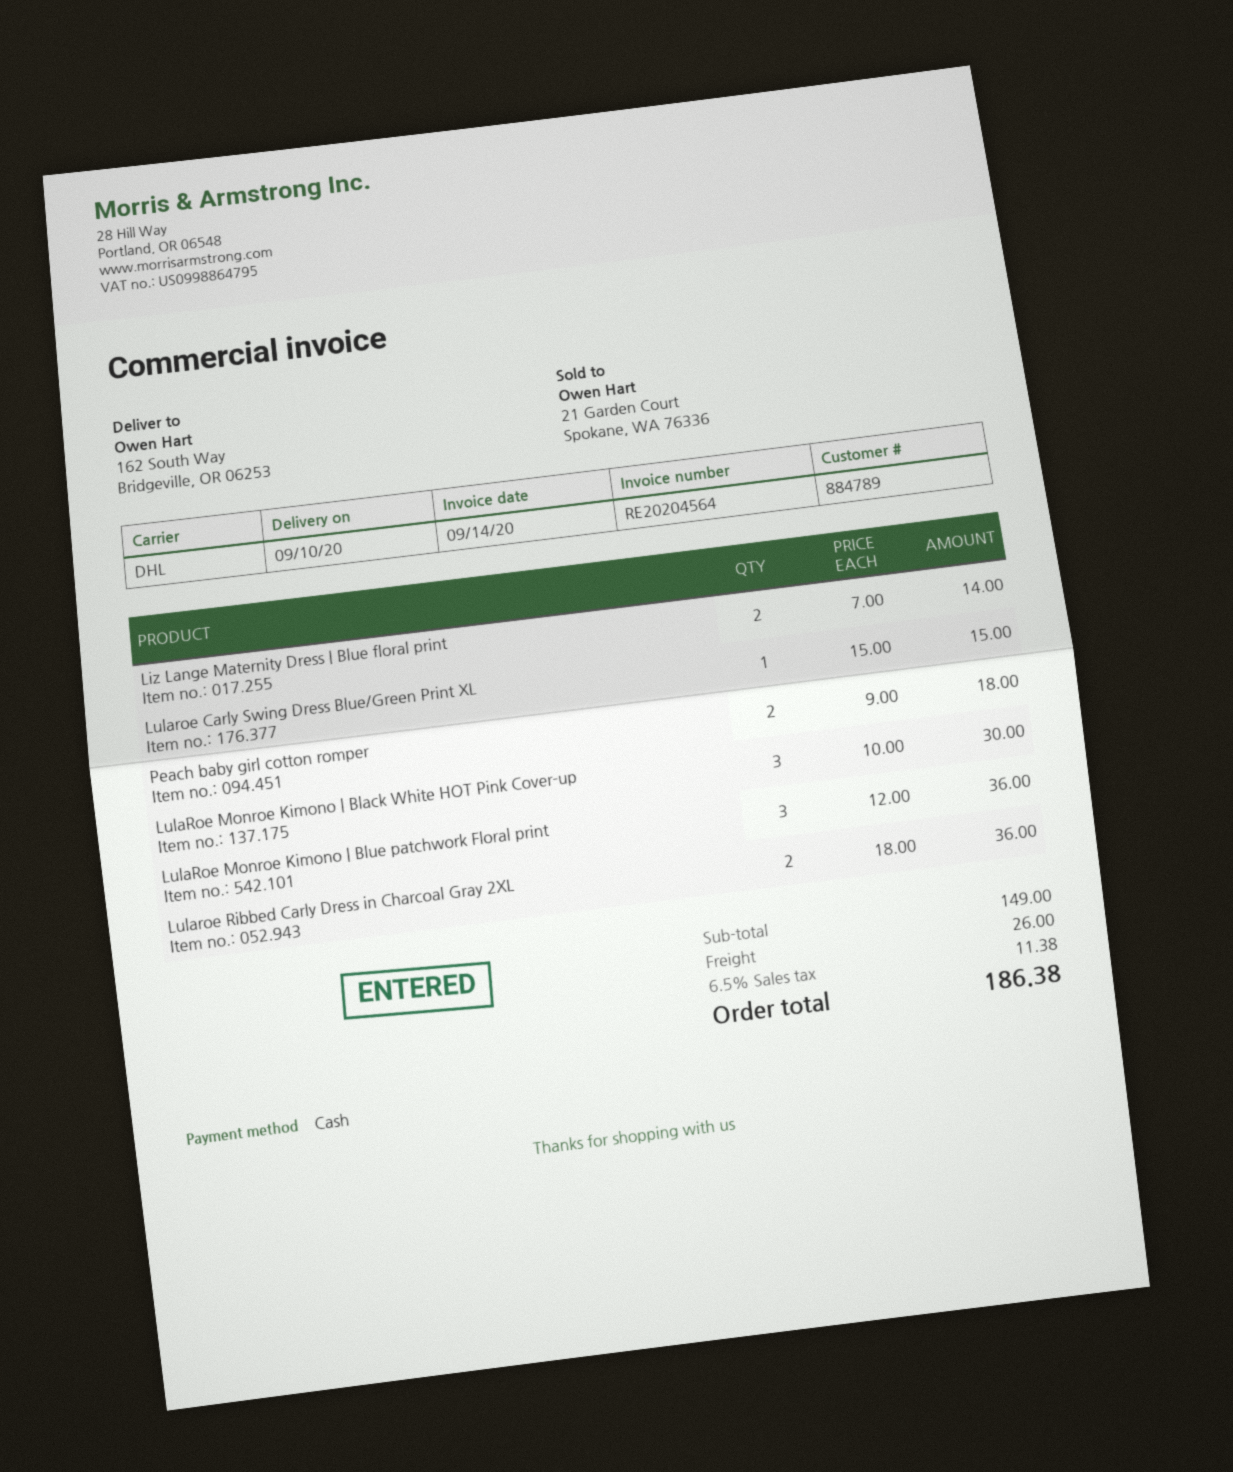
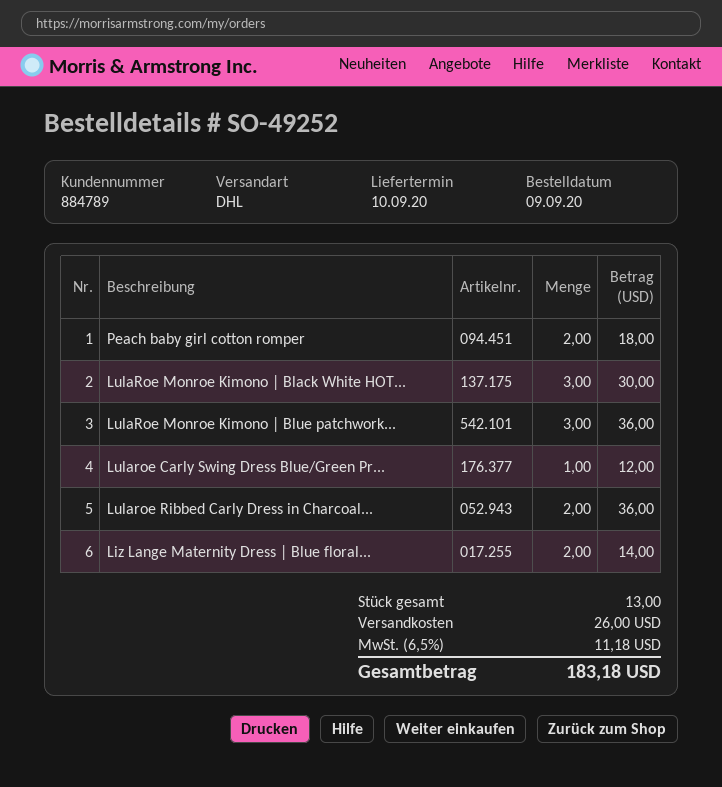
Lularoe Carly Swing Dress Blue/Green Print XL: 1 for 15.00 -> 1 for 12.00
tax: 6.5% = 11.38 -> 6.5% = 11.18
total: 186.38 -> 183.18

